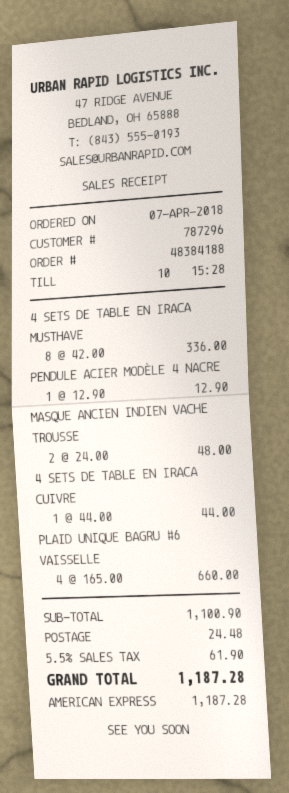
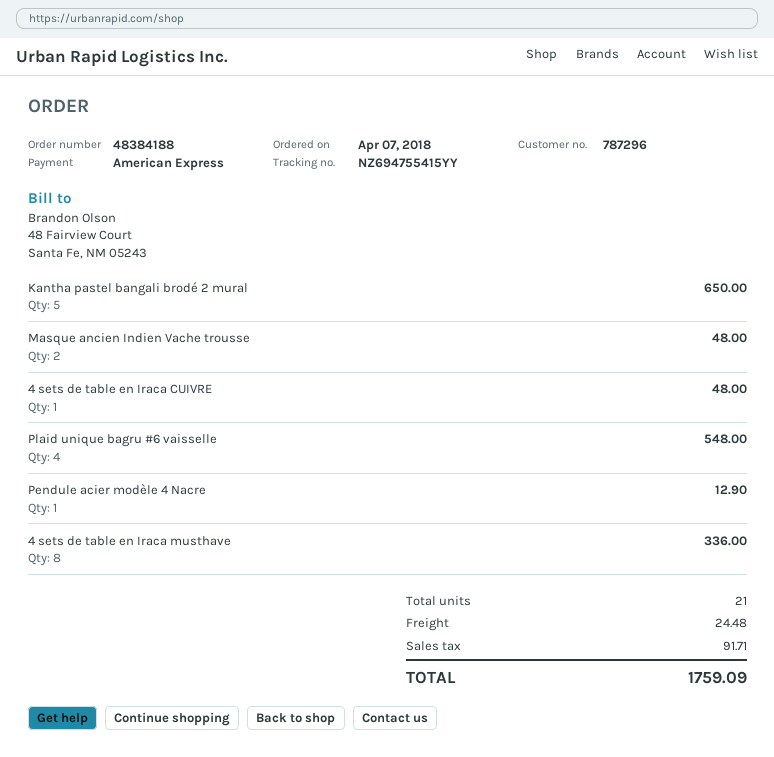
4 SETS DE TABLE EN IRACA CUIVRE: 1 for 44.00 -> 1 for 48.00
PLAID UNIQUE BAGRU #6 VAISSELLE: 4 for 660.00 -> 4 for 548.00
Kantha pastel bangali brodé 2 mural: none -> 5 for 650.00
tax: 61.90 -> 91.71
total: 1187.28 -> 1759.09

